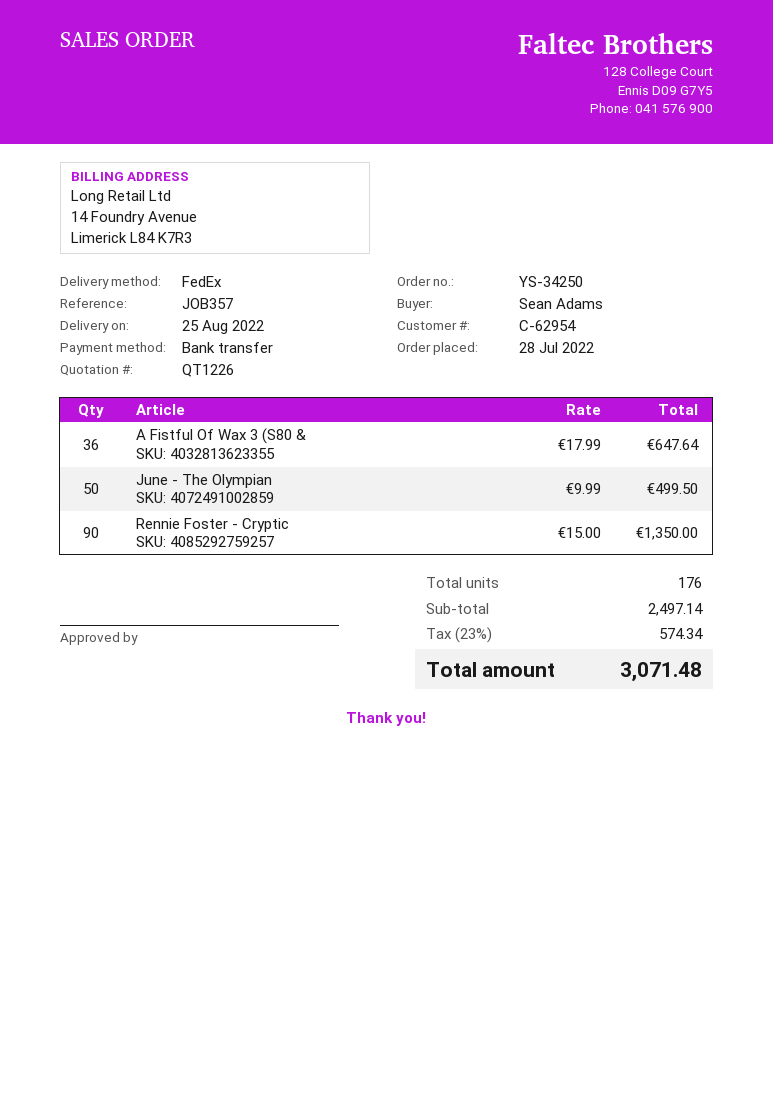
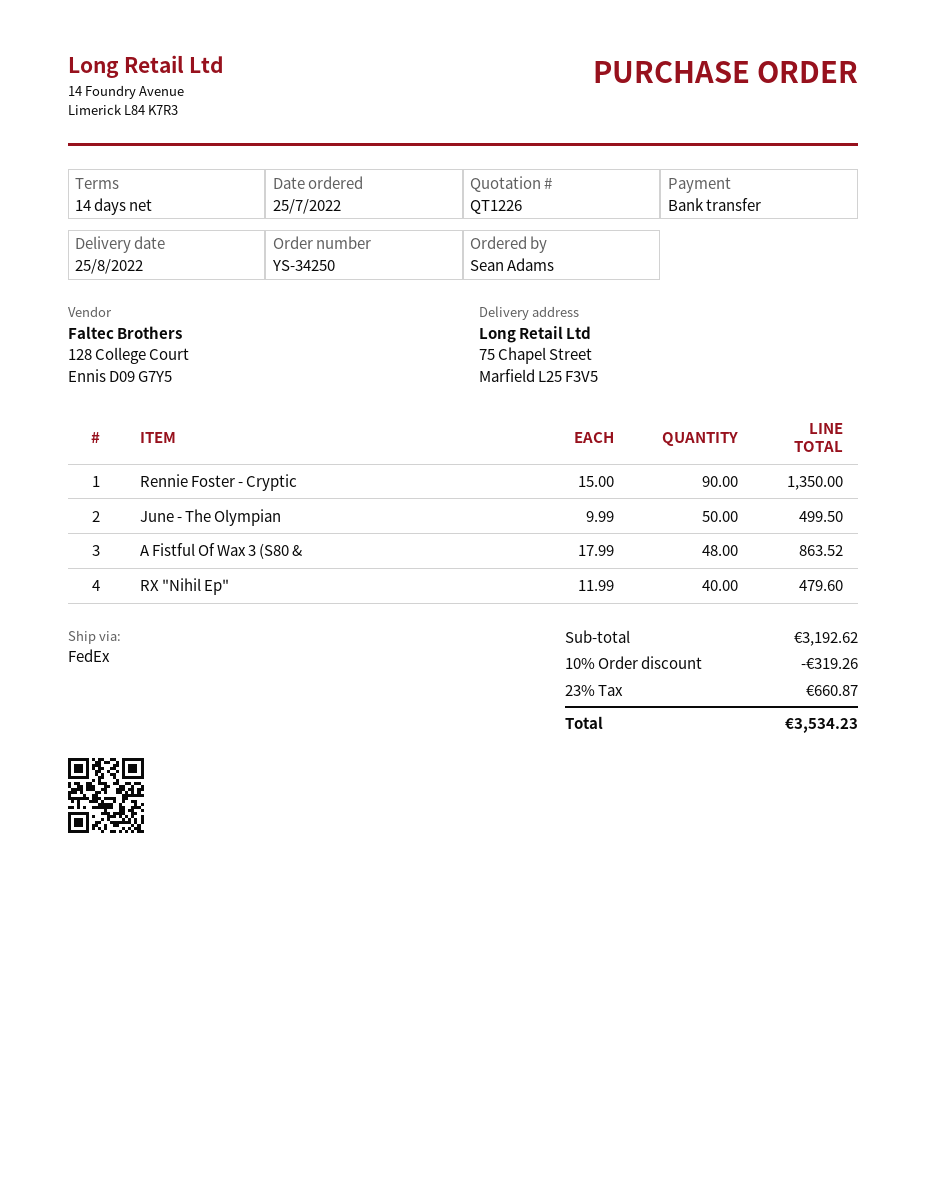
order date: 2022-07-28 -> 2022-07-25
A Fistful Of Wax 3 (S80 &: 36 x 17.99 = 647.64 -> 48 x 17.99 = 863.52
RX "Nihil Ep": none -> 40 x 11.99 = 479.60
subtotal: 2497.14 -> 3192.62
discount: none -> 10% = 319.26
tax: 23% = 574.34 -> 23% = 660.87
total: 3071.48 -> 3534.23

